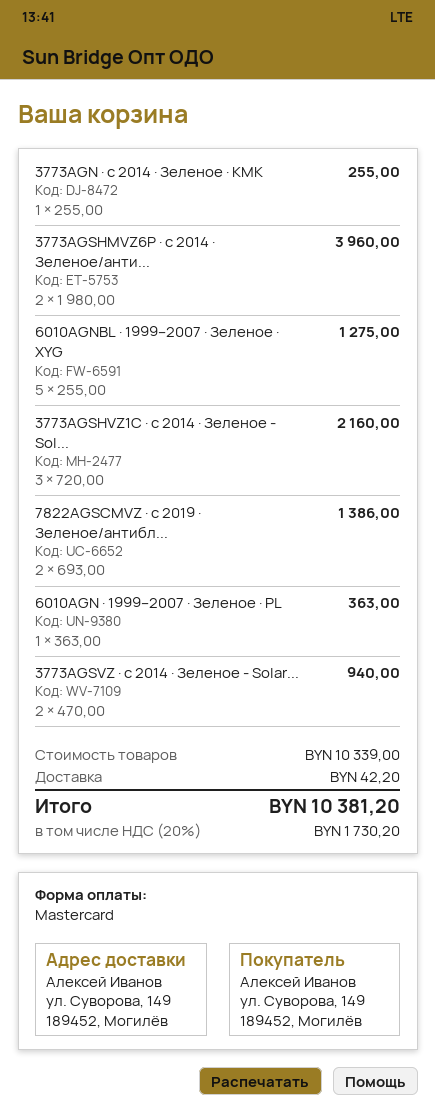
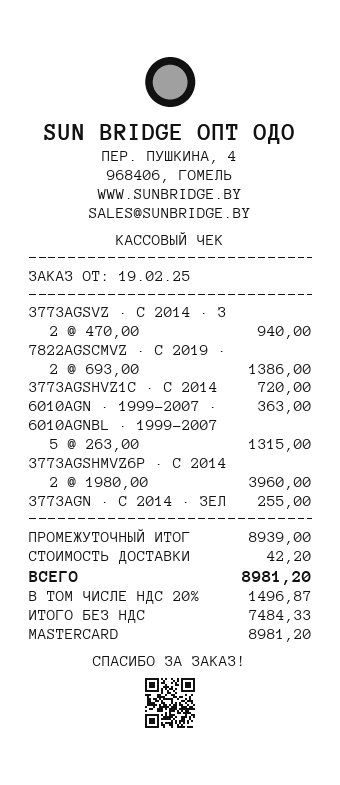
6010AGNBL · 1999–2007 · Зеленое · XYG: 5 x 255.00 = 1275.00 -> 5 x 263.00 = 1315.00
3773AGSHVZ1C · с 2014 · Зеленое - Sol...: 3 x 720.00 = 2160.00 -> 1 x 720.00 = 720.00
subtotal: 10339.00 -> 8939.00
tax: 20% = 1730.20 -> 20% = 1496.87
total: 10381.20 -> 8981.20

